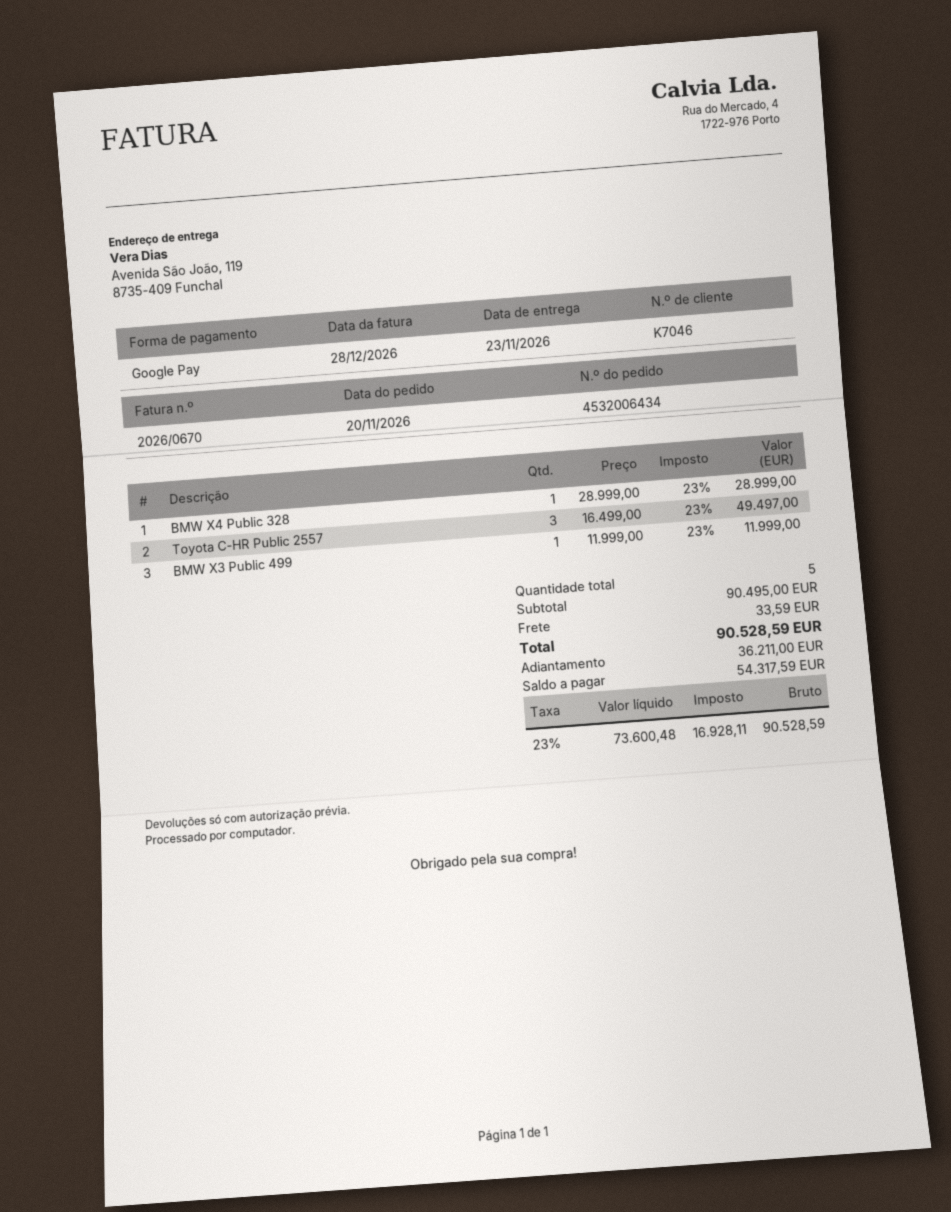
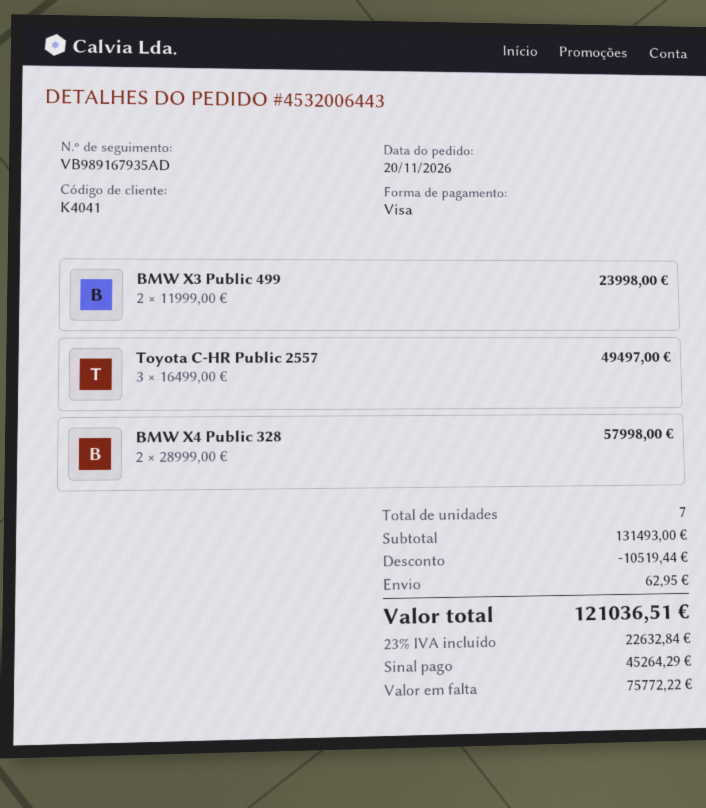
order number: 4532006434 -> 4532006443
customer number: K7046 -> K4041
payment method: Google Pay -> Visa
BMW X4 Public 328: 1 x 28999.00 = 28999.00 -> 2 x 28999.00 = 57998.00
BMW X3 Public 499: 1 x 11999.00 = 11999.00 -> 2 x 11999.00 = 23998.00
total quantity: 5 -> 7
subtotal: 90495.00 -> 131493.00
discount: none -> 10519.44
shipping: 33.59 -> 62.95
tax: 23% = 16928.11 -> 23% = 22632.84
total: 90528.59 -> 121036.51
deposit: 36211.00 -> 45264.29
balance: 54317.59 -> 75772.22

